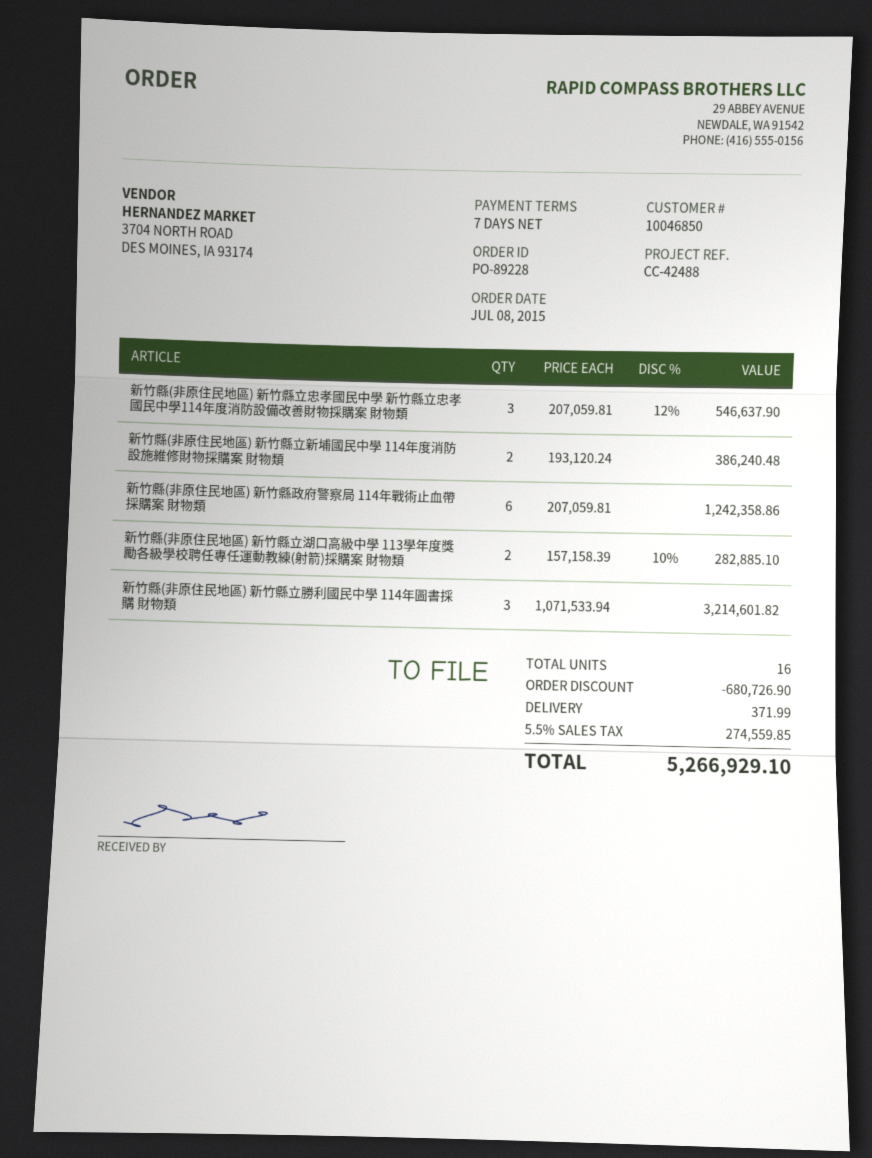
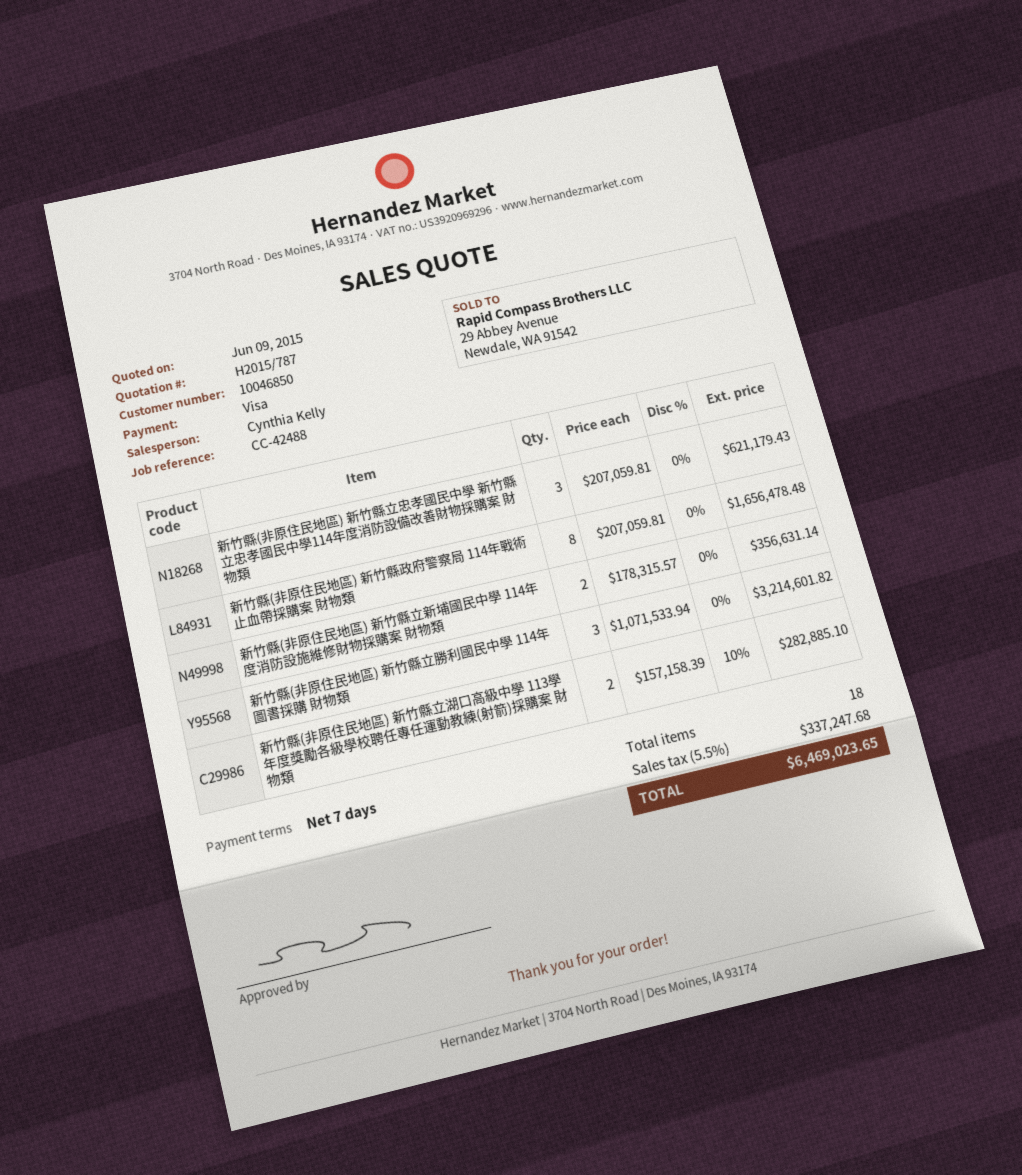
新竹縣(非原住民地區) 新竹縣立忠孝國民中學 新竹縣立忠孝國民中學114年度消防設備改善財物採購案 財物類: 3 x 207059.81 - 12% = 546637.90 -> 3 x 207059.81 = 621179.43
新竹縣(非原住民地區) 新竹縣立新埔國民中學 114年度消防設施維修財物採購案 財物類: 2 x 193120.24 = 386240.48 -> 2 x 178315.57 = 356631.14
新竹縣(非原住民地區) 新竹縣政府警察局 114年戰術止血帶採購案 財物類: 6 x 207059.81 = 1242358.86 -> 8 x 207059.81 = 1656478.48
total quantity: 16 -> 18
discount: 680726.90 -> none
shipping: 371.99 -> none
tax: 5.5% = 274559.85 -> 5.5% = 337247.68
total: 5266929.10 -> 6469023.65

